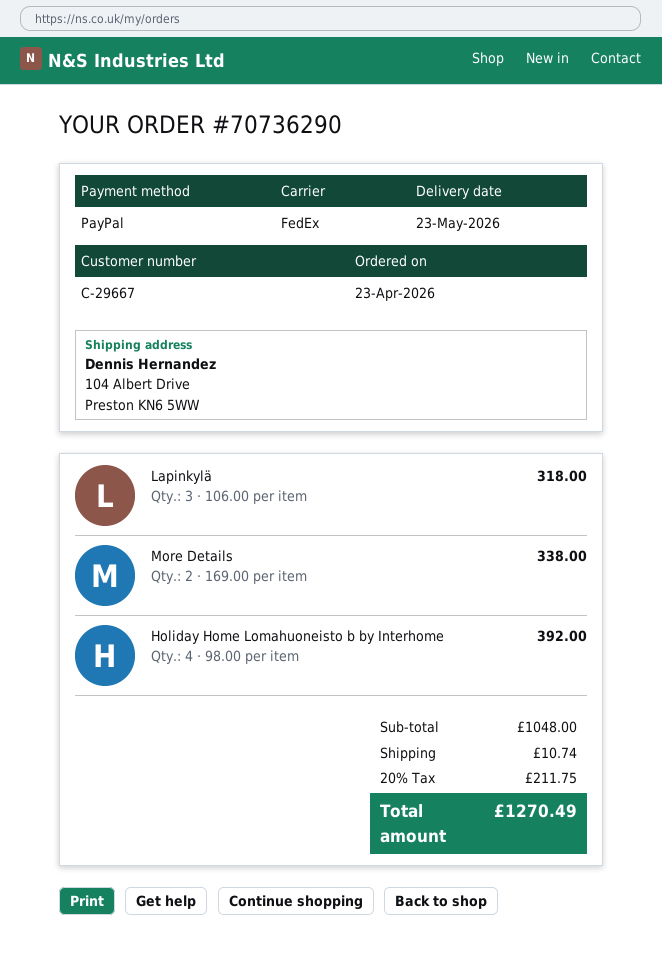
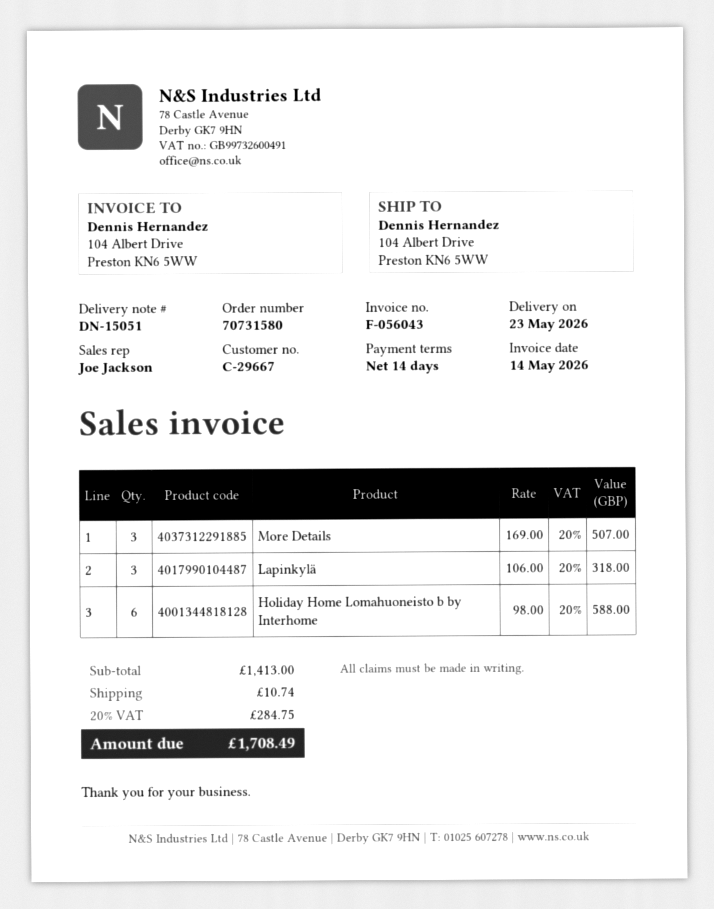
order number: 70736290 -> 70731580
More Details: 2 x 169.00 = 338.00 -> 3 x 169.00 = 507.00
Holiday Home Lomahuoneisto b by Interhome: 4 x 98.00 = 392.00 -> 6 x 98.00 = 588.00
subtotal: 1048.00 -> 1413.00
tax: 20% = 211.75 -> 20% = 284.75
total: 1270.49 -> 1708.49

